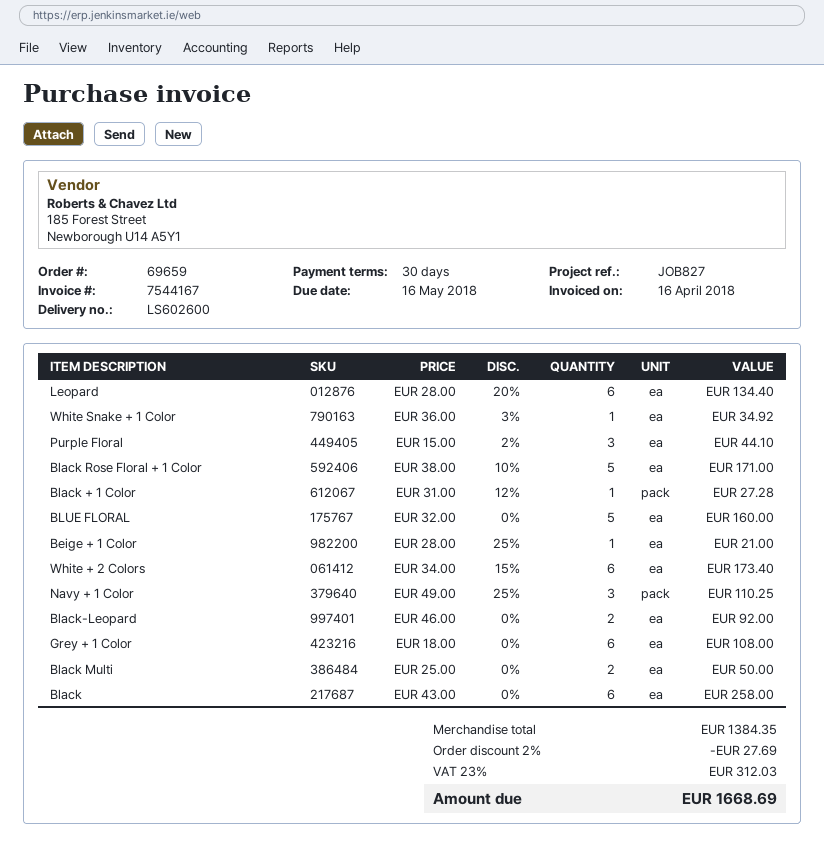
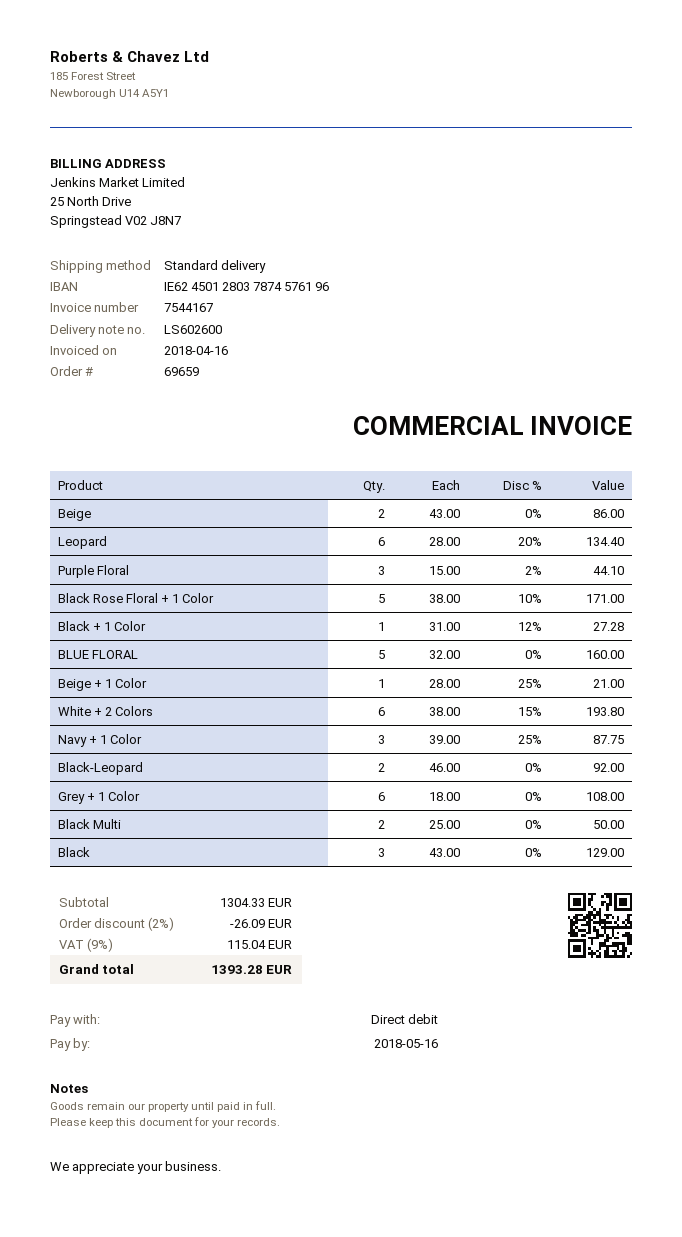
White Snake + 1 Color: 1 x 36.00 - 3% = 34.92 -> none
White + 2 Colors: 6 x 34.00 - 15% = 173.40 -> 6 x 38.00 - 15% = 193.80
Navy + 1 Color: 3 x 49.00 - 25% = 110.25 -> 3 x 39.00 - 25% = 87.75
Black: 6 x 43.00 = 258.00 -> 3 x 43.00 = 129.00
Beige: none -> 2 x 43.00 = 86.00
subtotal: 1384.35 -> 1304.33
discount: 2% = 27.69 -> 2% = 26.09
tax: 23% = 312.03 -> 9% = 115.04
total: 1668.69 -> 1393.28

